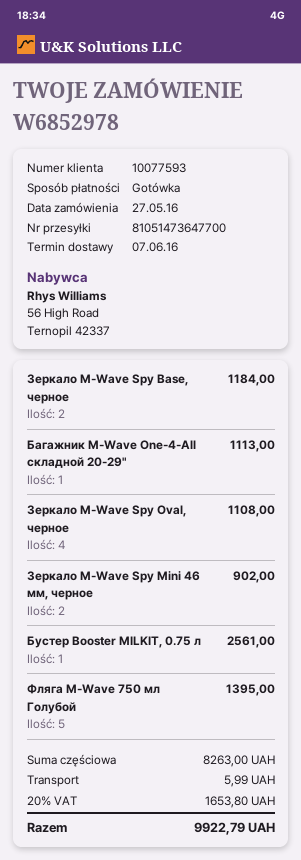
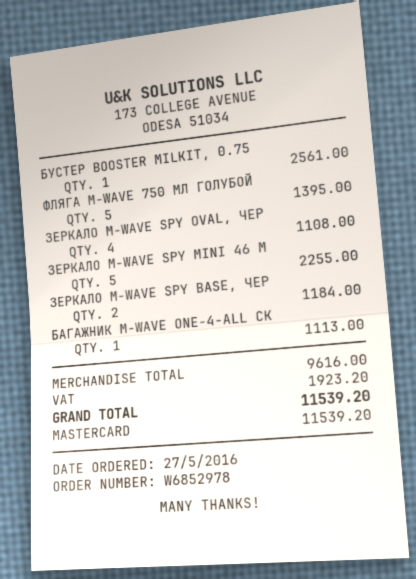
payment method: cash -> Mastercard
Зеркало M-Wave Spy Mini 46 мм, черное: 2 for 902.00 -> 5 for 2255.00
subtotal: 8263.00 -> 9616.00
shipping: 5.99 -> none
tax: 1653.80 -> 1923.20
total: 9922.79 -> 11539.20

